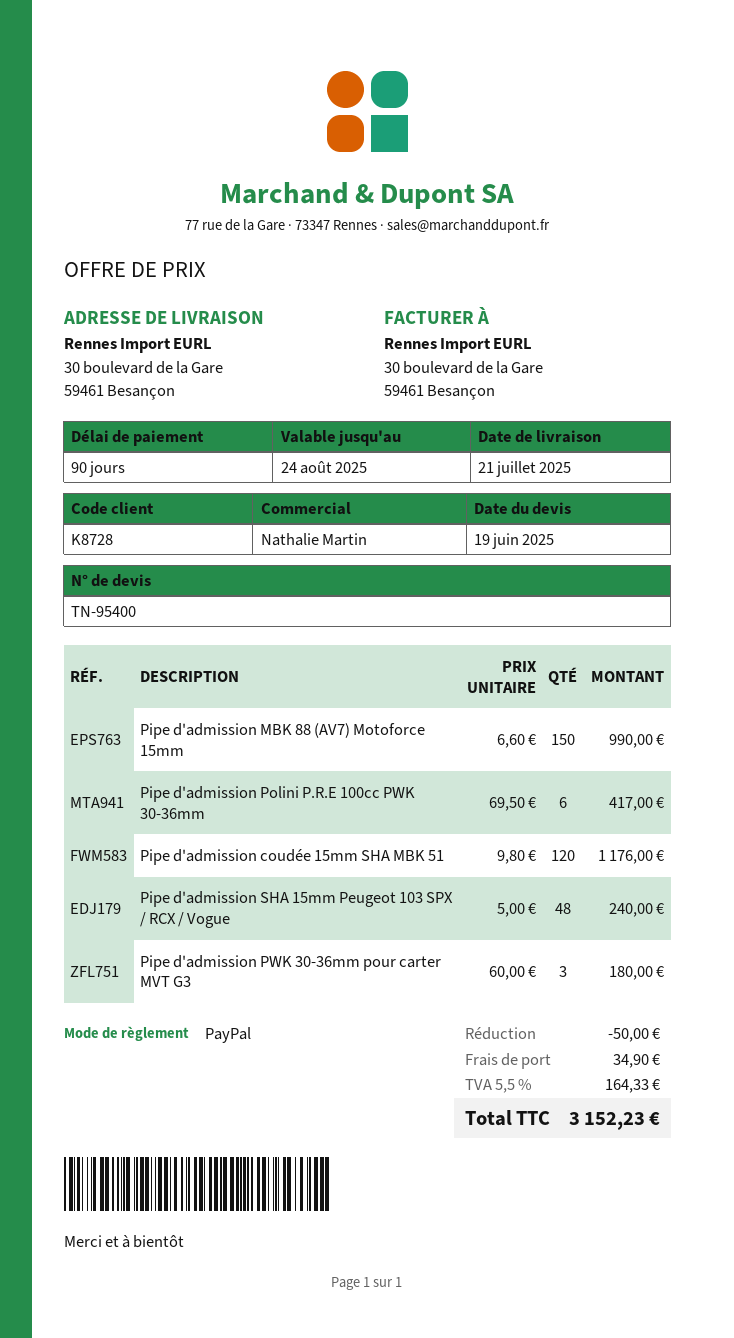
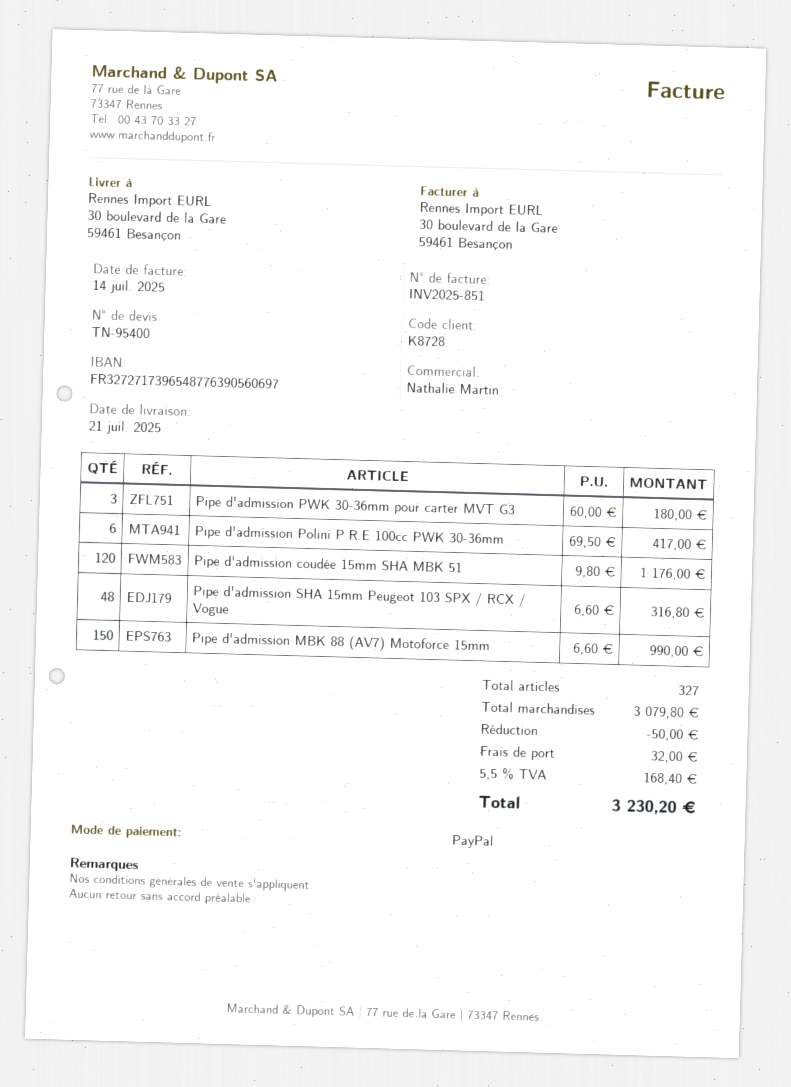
Pipe d'admission SHA 15mm Peugeot 103 SPX / RCX / Vogue: 48 x 5.00 = 240.00 -> 48 x 6.60 = 316.80
shipping: 34.90 -> 32.00
tax: 5.5% = 164.33 -> 5.5% = 168.40
total: 3152.23 -> 3230.20

